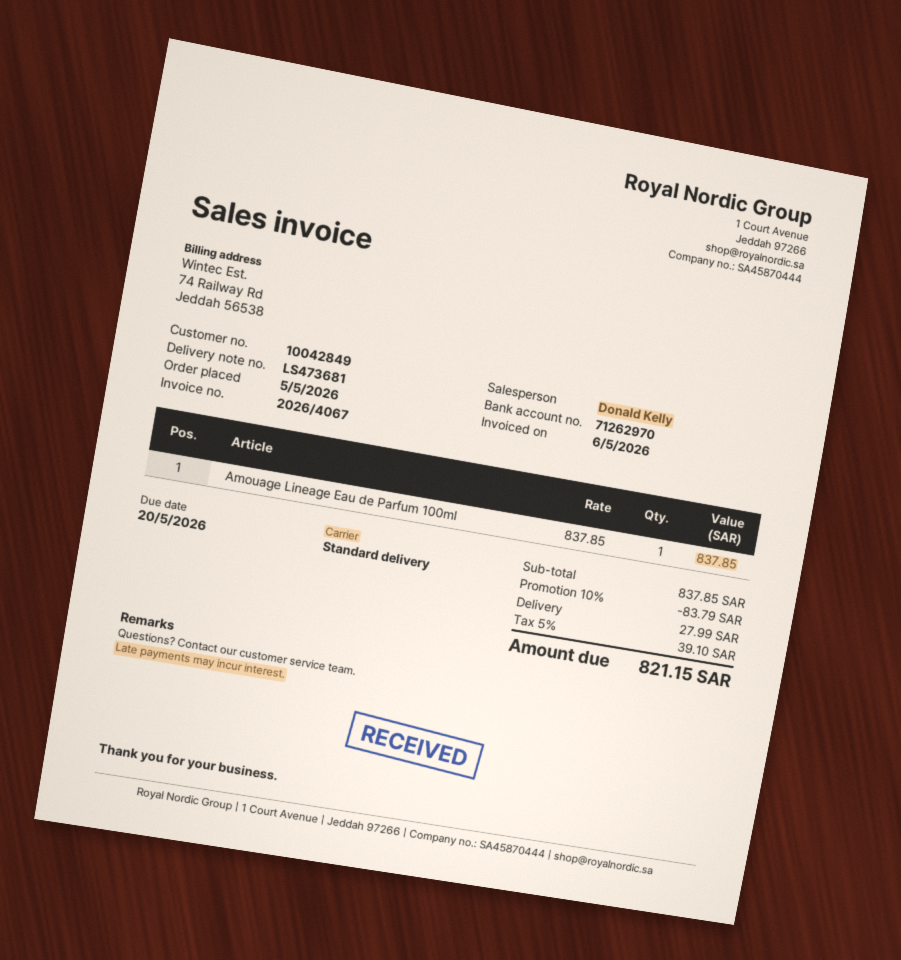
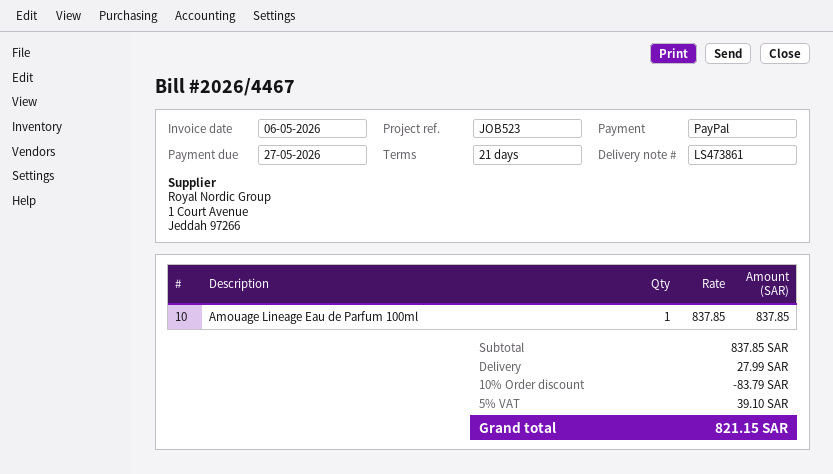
delivery note number: LS473681 -> LS473861
invoice number: 2026/4067 -> 2026/4467
due date: 2026-05-20 -> 2026-05-27

